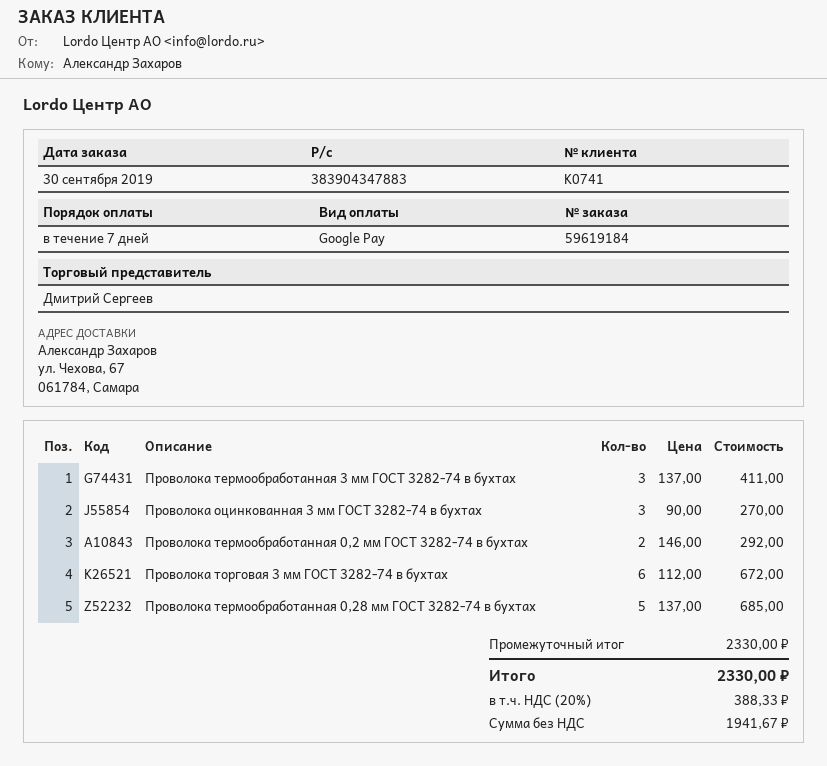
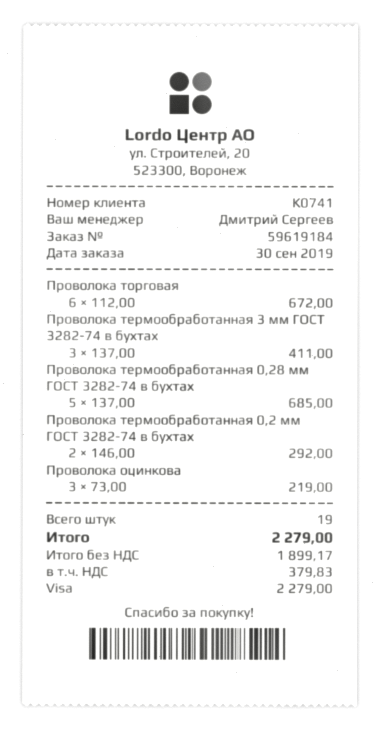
payment method: Google Pay -> Visa
Проволока оцинкованная 3 мм ГОСТ 3282-74 в бухтах: 3 x 90.00 = 270.00 -> 3 x 73.00 = 219.00
net: 1941.67 -> 1899.17
tax: 388.33 -> 379.83
total: 2330.00 -> 2279.00

